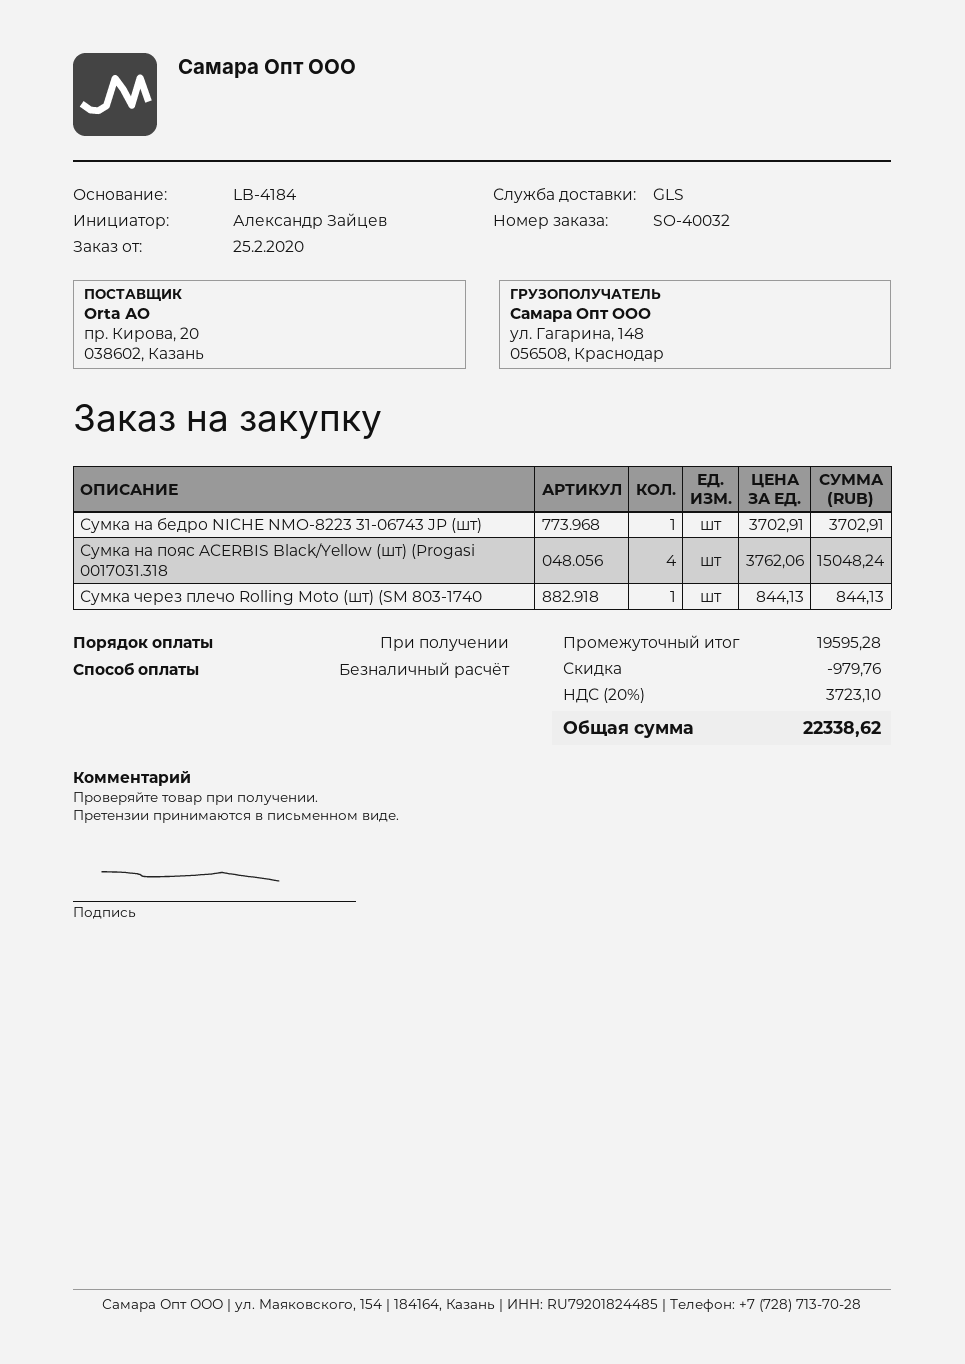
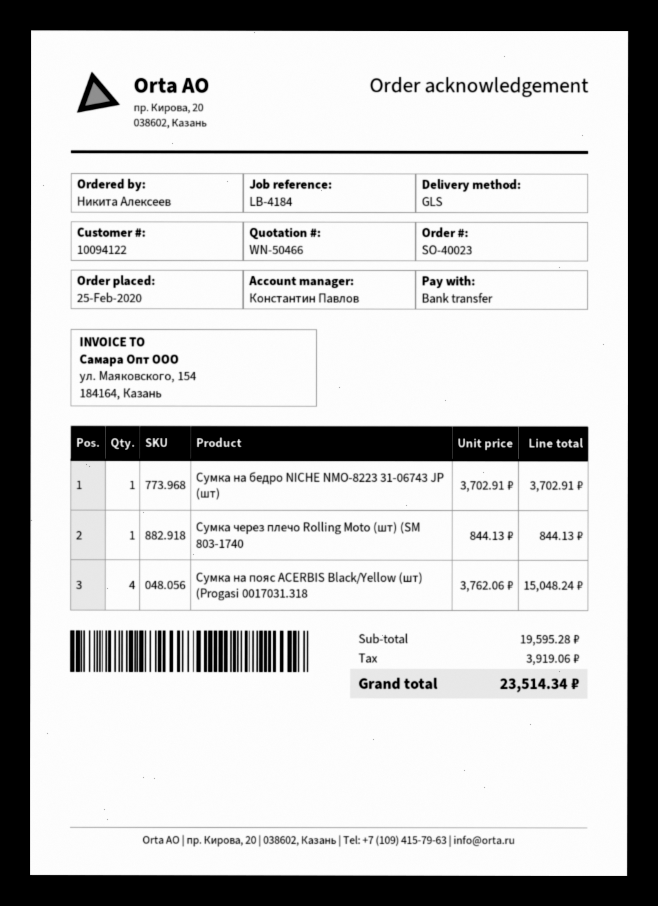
order number: SO-40032 -> SO-40023
ordered by: Александр Зайцев -> Никита Алексеев
discount: 979.76 -> none
tax: 3723.10 -> 3919.06
total: 22338.62 -> 23514.34

